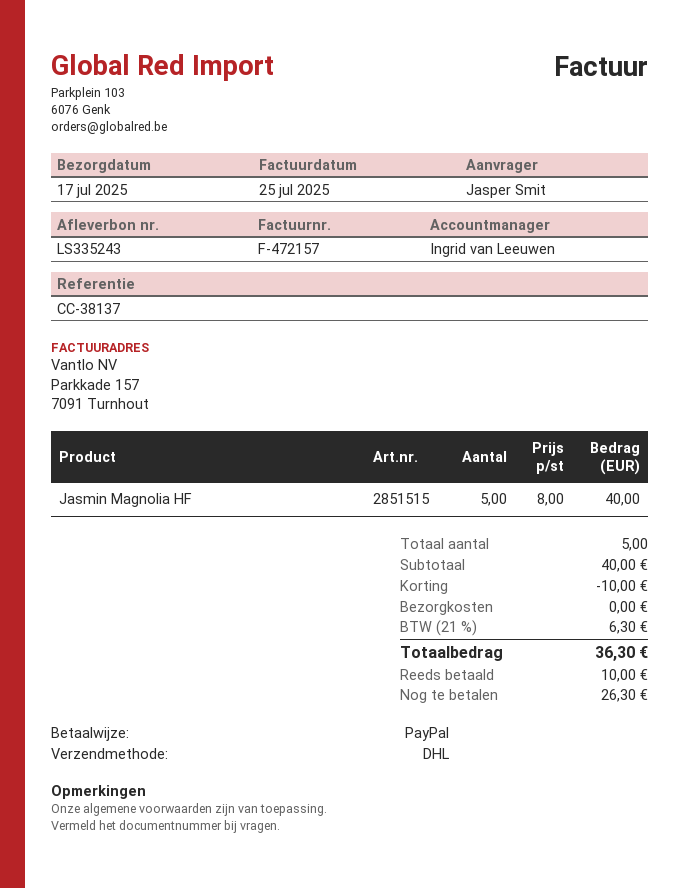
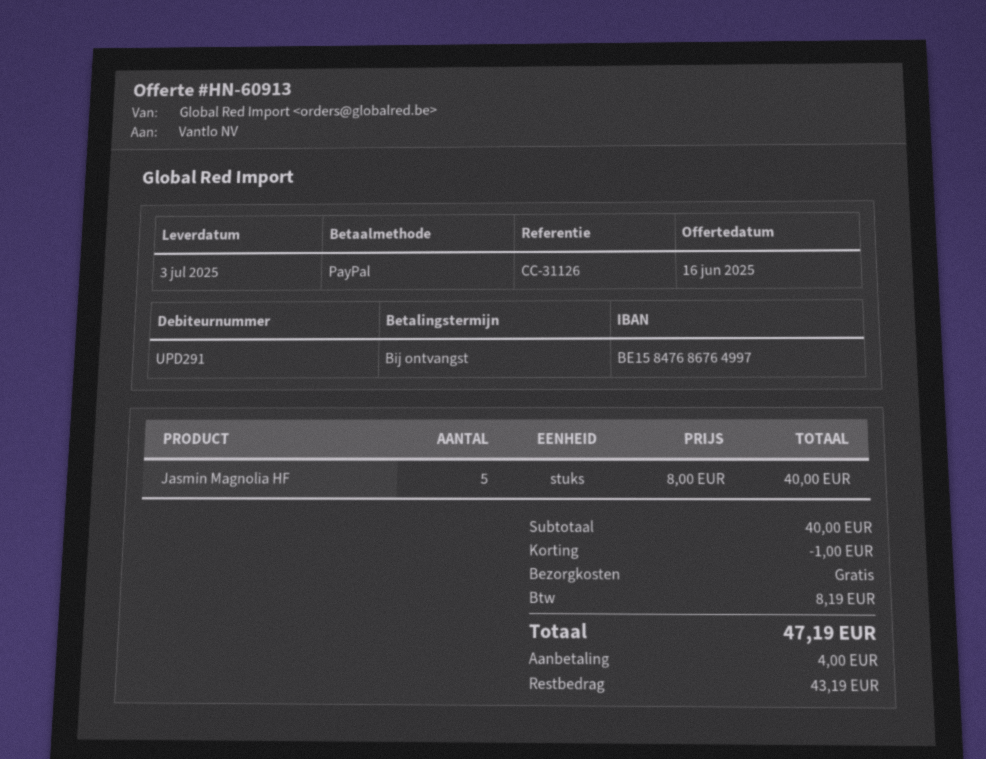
delivery date: 2025-07-17 -> 2025-07-03
reference: CC-38137 -> CC-31126
discount: 10.00 -> 1.00
tax: 6.30 -> 8.19
total: 36.30 -> 47.19
deposit: 10.00 -> 4.00
balance: 26.30 -> 43.19

